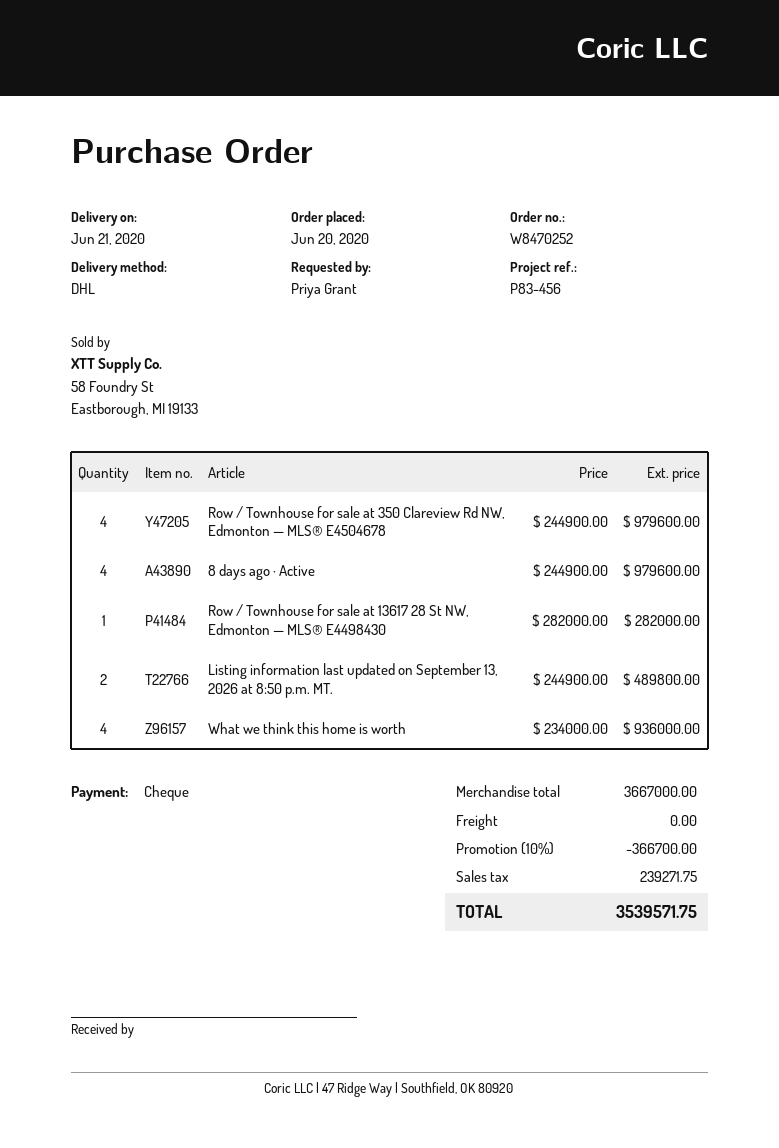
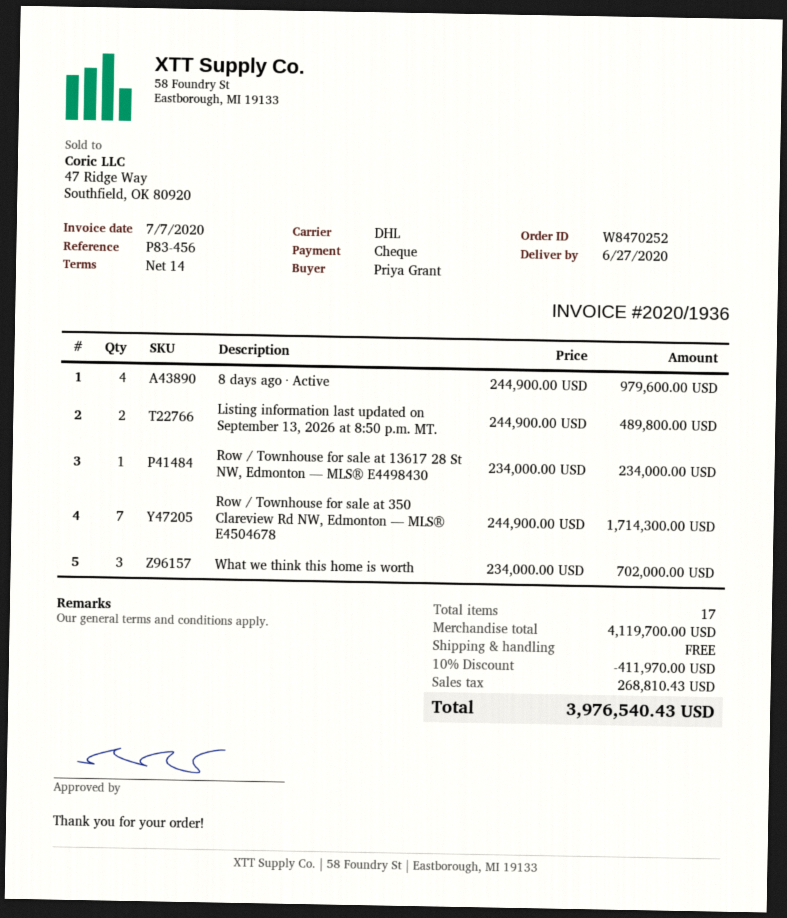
delivery date: 2020-06-21 -> 2020-06-27
Row / Townhouse for sale at 350 Clareview Rd NW, Edmonton — MLS® E4504678: 4 x 244900.00 = 979600.00 -> 7 x 244900.00 = 1714300.00
Row / Townhouse for sale at 13617 28 St NW, Edmonton — MLS® E4498430: 1 x 282000.00 = 282000.00 -> 1 x 234000.00 = 234000.00
What we think this home is worth: 4 x 234000.00 = 936000.00 -> 3 x 234000.00 = 702000.00
subtotal: 3667000.00 -> 4119700.00
discount: 10% = 366700.00 -> 10% = 411970.00
tax: 239271.75 -> 268810.43
total: 3539571.75 -> 3976540.43

